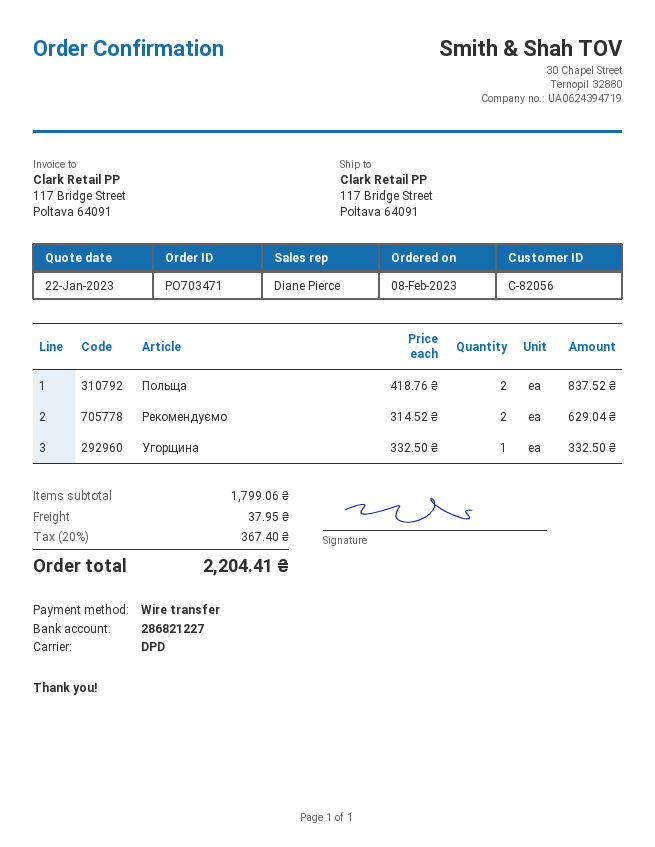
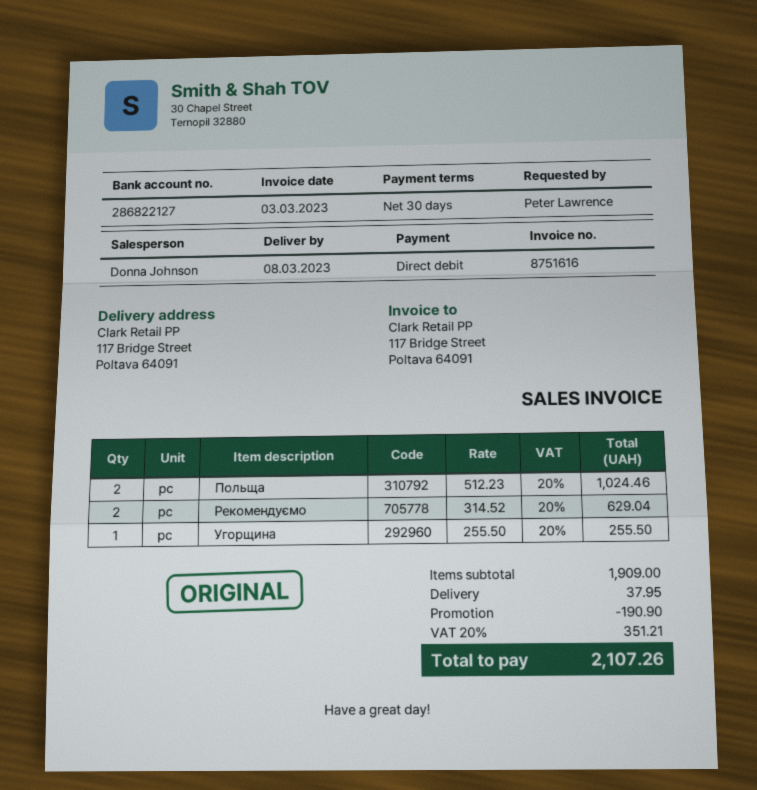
sales rep: Diane Pierce -> Donna Johnson
payment method: bank transfer -> direct debit
bank account: 286821227 -> 286822127
Польща: 2 x 418.76 = 837.52 -> 2 x 512.23 = 1024.46
Угорщина: 1 x 332.50 = 332.50 -> 1 x 255.50 = 255.50
subtotal: 1799.06 -> 1909.00
discount: none -> 190.90
tax: 20% = 367.40 -> 20% = 351.21
total: 2204.41 -> 2107.26

